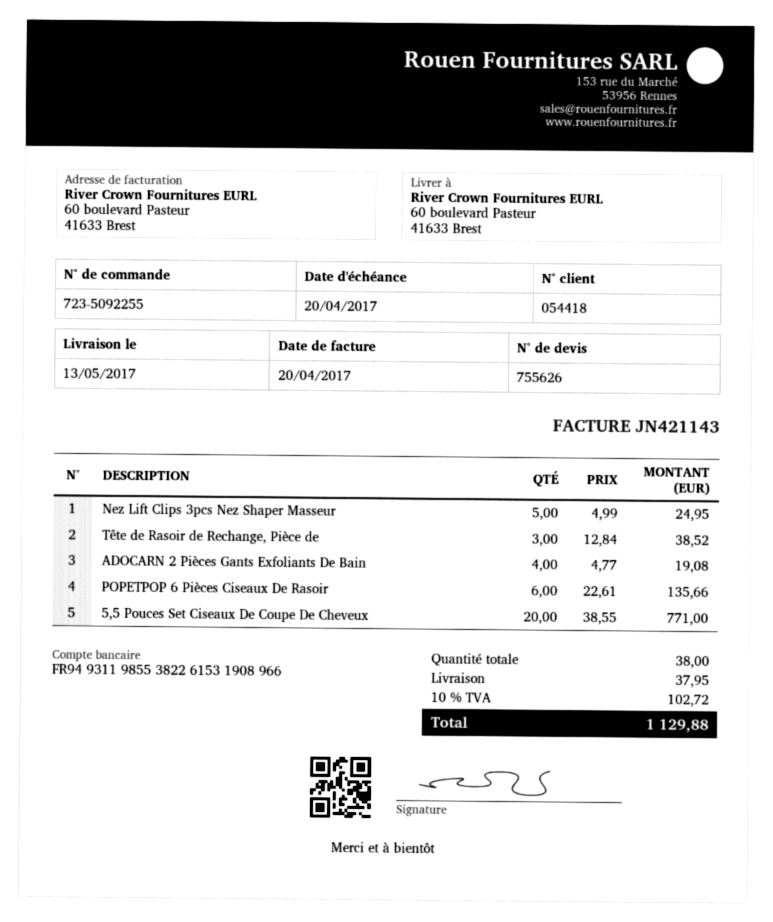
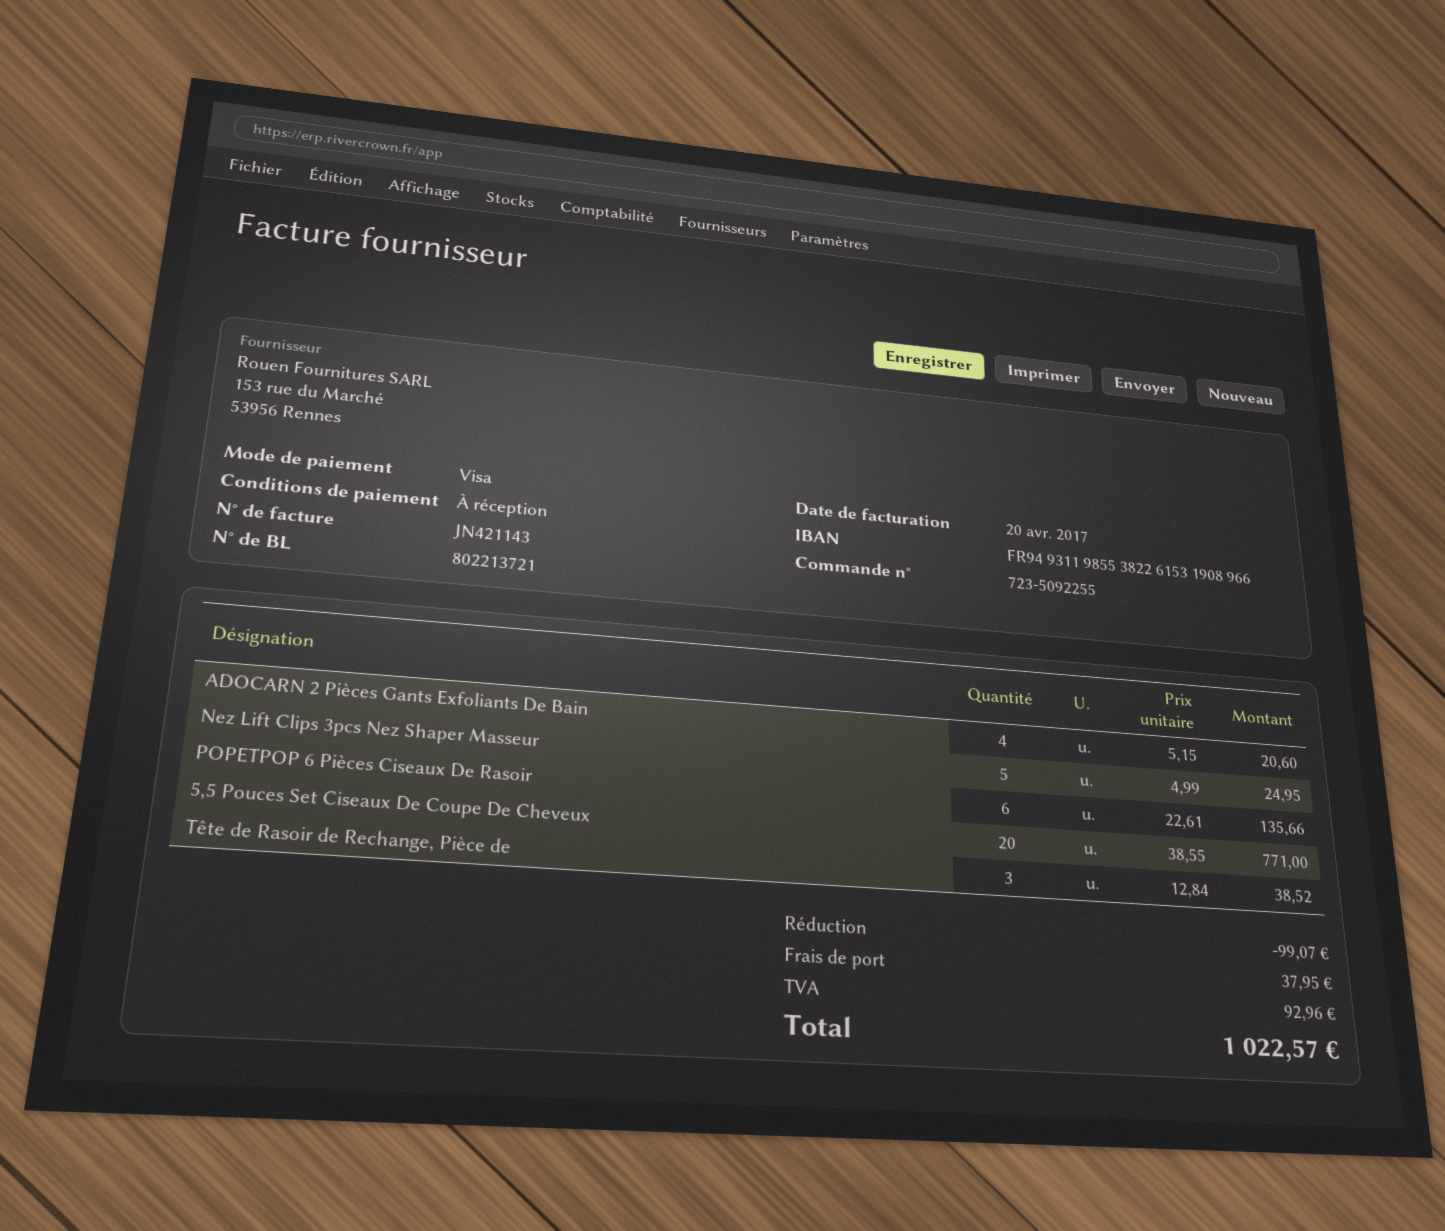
ADOCARN 2 Pièces Gants Exfoliants De Bain: 4 x 4.77 = 19.08 -> 4 x 5.15 = 20.60
discount: none -> 99.07
tax: 102.72 -> 92.96
total: 1129.88 -> 1022.57

